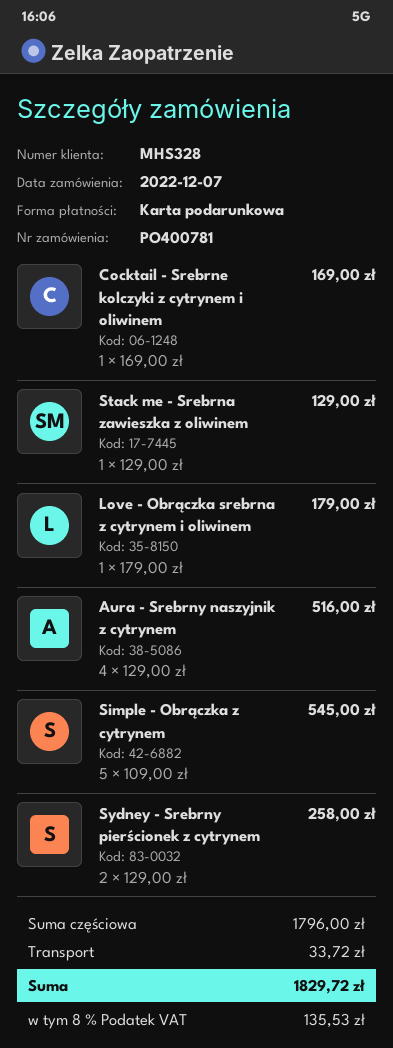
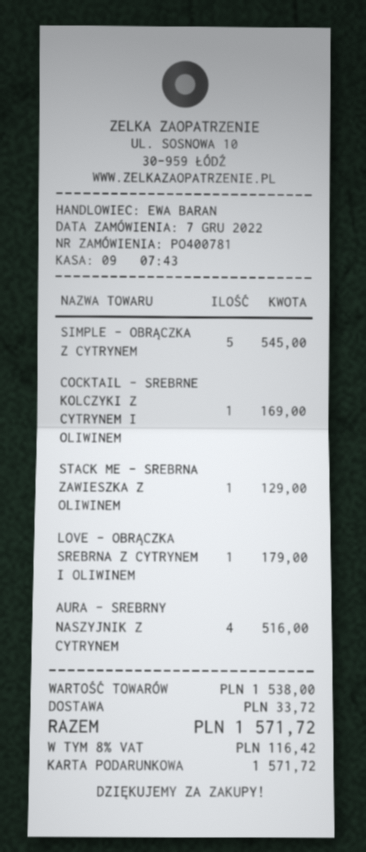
Sydney - Srebrny pierścionek z cytrynem: 2 for 258.00 -> none
subtotal: 1796.00 -> 1538.00
tax: 8% = 135.53 -> 8% = 116.42
total: 1829.72 -> 1571.72

